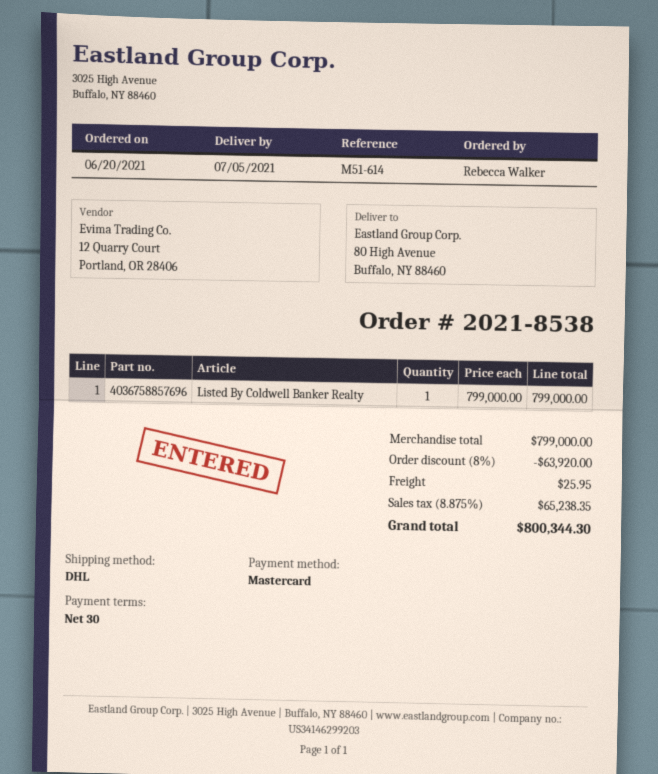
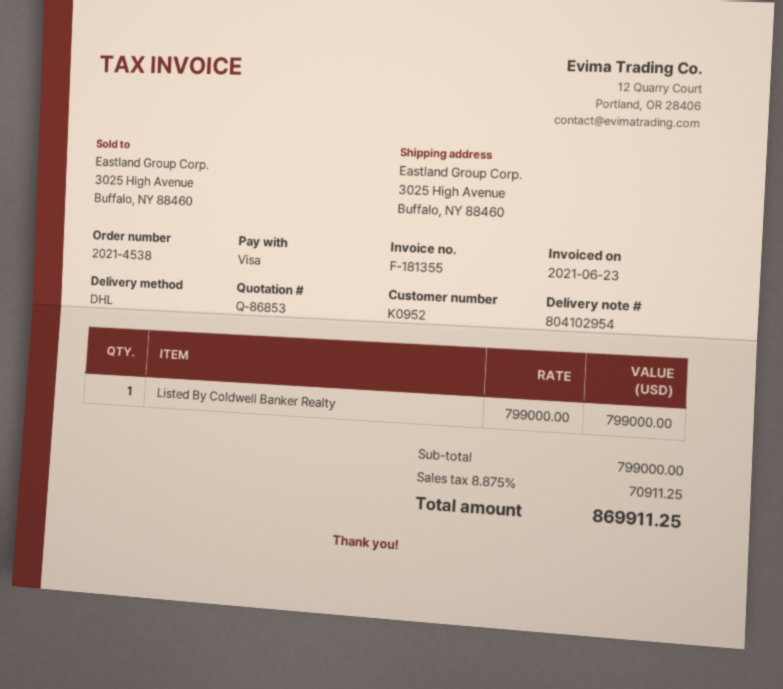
order number: 2021-8538 -> 2021-4538
payment method: Mastercard -> Visa
ship to: 80 High Avenue, Buffalo, NY 88460 -> 3025 High Avenue, Buffalo, NY 88460
discount: 8% = 63920.00 -> none
shipping: 25.95 -> none
tax: 8.875% = 65238.35 -> 8.875% = 70911.25
total: 800344.30 -> 869911.25

